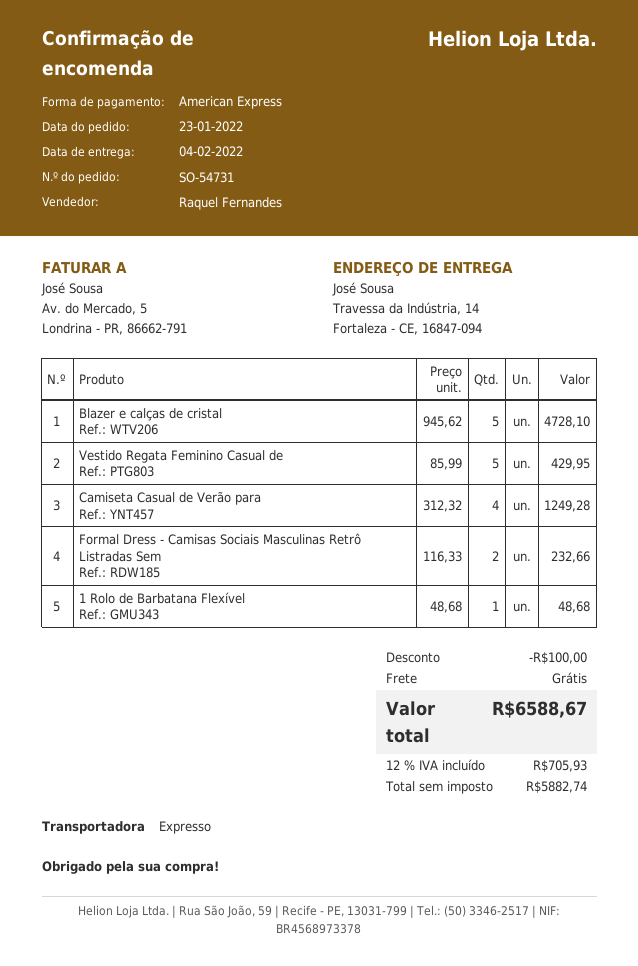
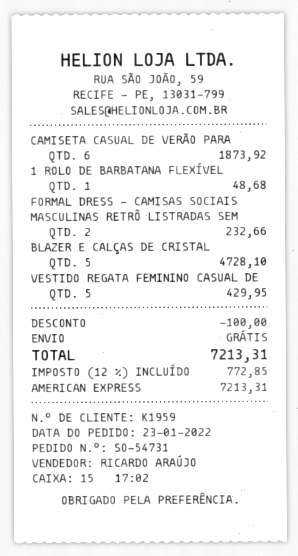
sales rep: Raquel Fernandes -> RICARDO ARAÚJO
Camiseta Casual de Verão para: 4 for 1249.28 -> 6 for 1873.92
tax: 12% = 705.93 -> 12% = 772.85
total: 6588.67 -> 7213.31

